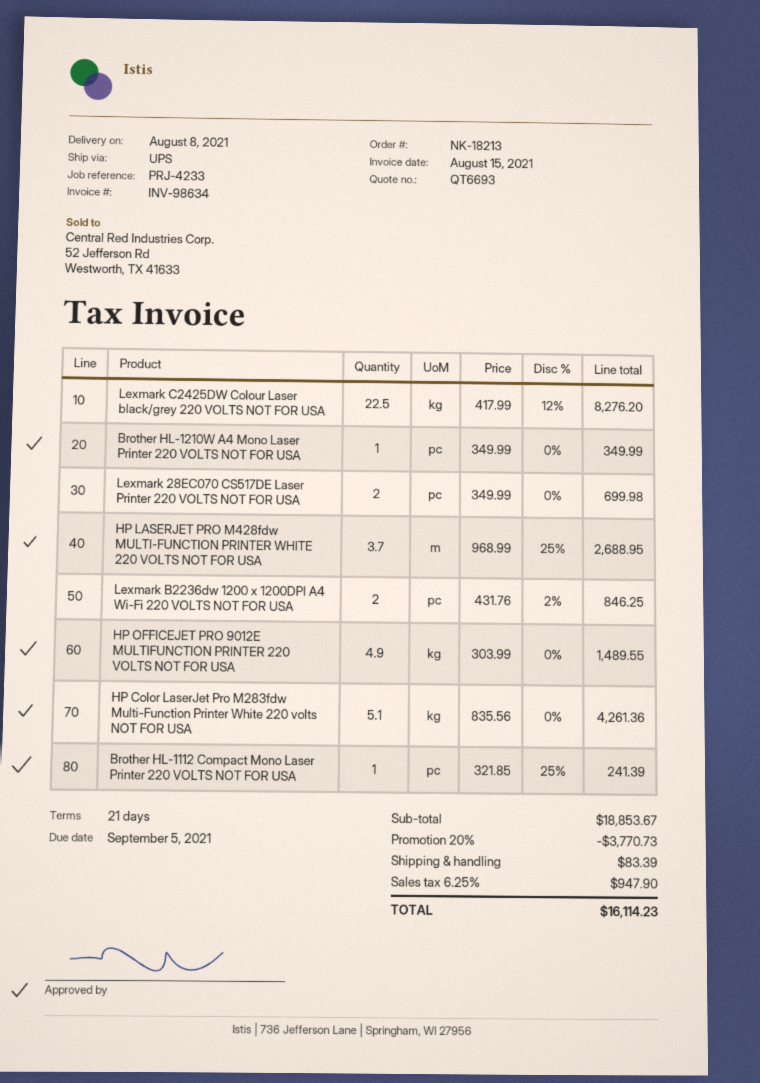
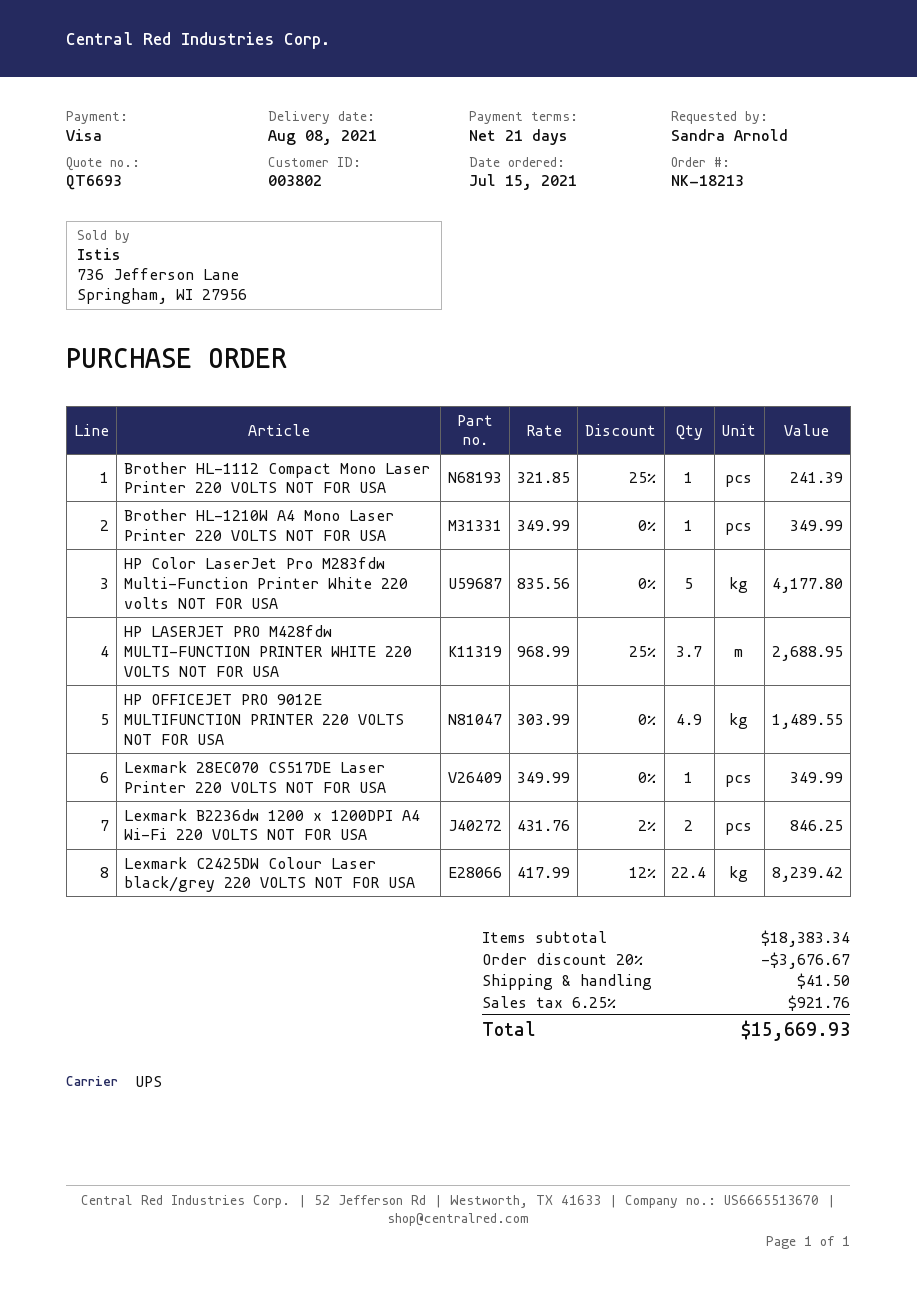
Lexmark C2425DW Colour Laser black/grey 220 VOLTS NOT FOR USA: 22.5 x 417.99 - 12% = 8276.20 -> 22.4 x 417.99 - 12% = 8239.42
Lexmark 28EC070 CS517DE Laser Printer 220 VOLTS NOT FOR USA: 2 x 349.99 = 699.98 -> 1 x 349.99 = 349.99
HP Color LaserJet Pro M283fdw Multi-Function Printer White 220 volts NOT FOR USA: 5.1 x 835.56 = 4261.36 -> 5 x 835.56 = 4177.80
subtotal: 18853.67 -> 18383.34
discount: 20% = 3770.73 -> 20% = 3676.67
shipping: 83.39 -> 41.50
tax: 6.25% = 947.90 -> 6.25% = 921.76
total: 16114.23 -> 15669.93

